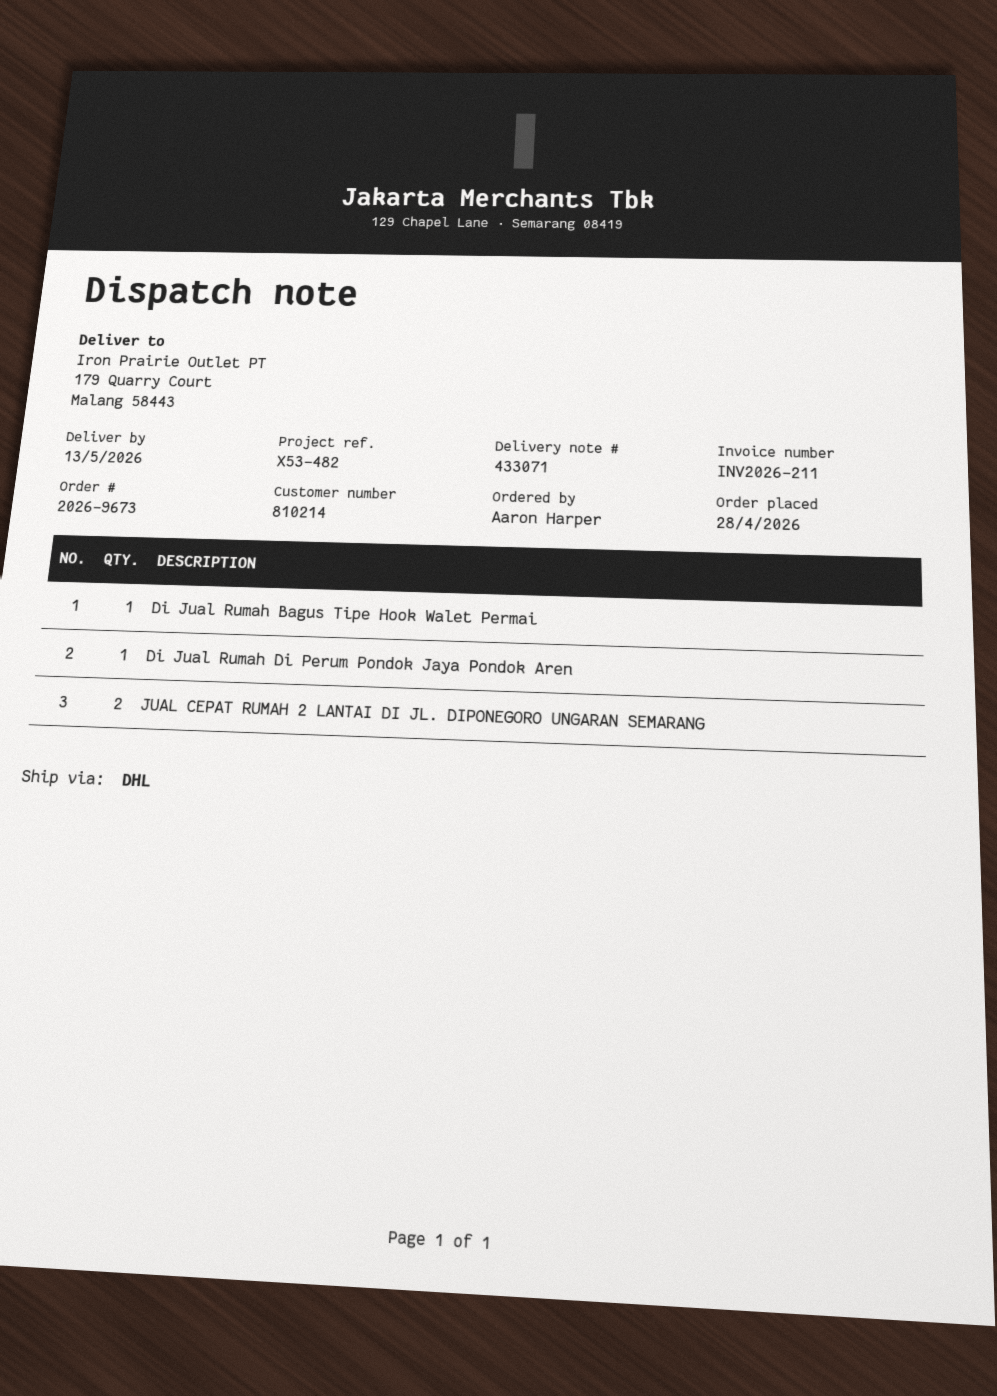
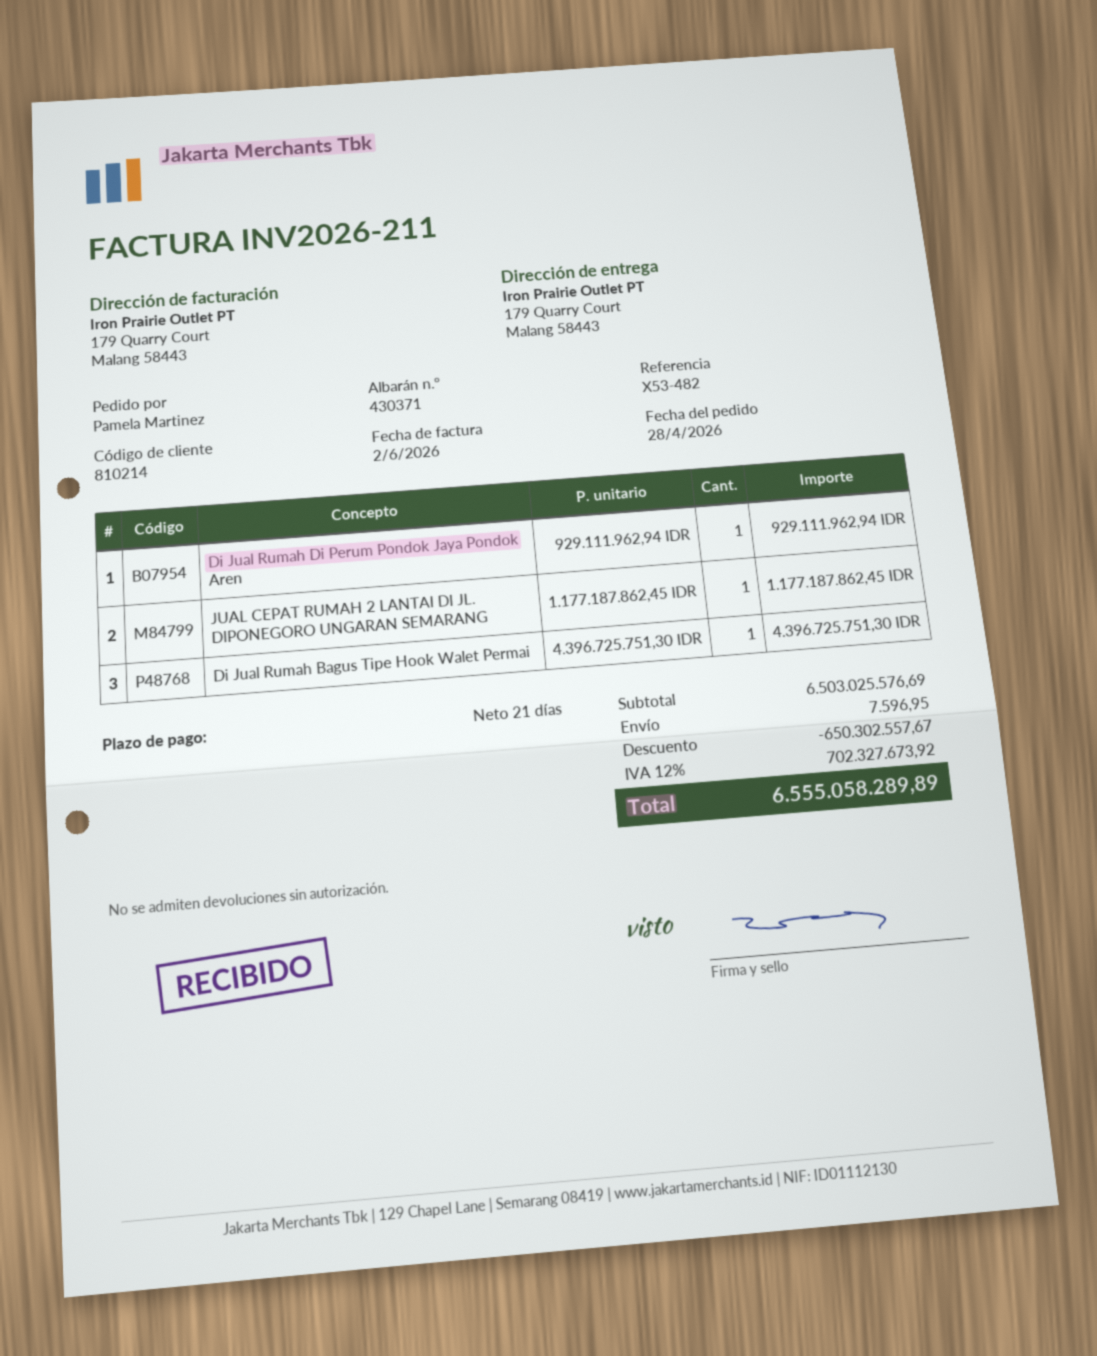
delivery note number: 433071 -> 430371
ordered by: Aaron Harper -> Pamela Martinez
JUAL CEPAT RUMAH 2 LANTAI DI JL. DIPONEGORO UNGARAN SEMARANG: 2 -> 1

